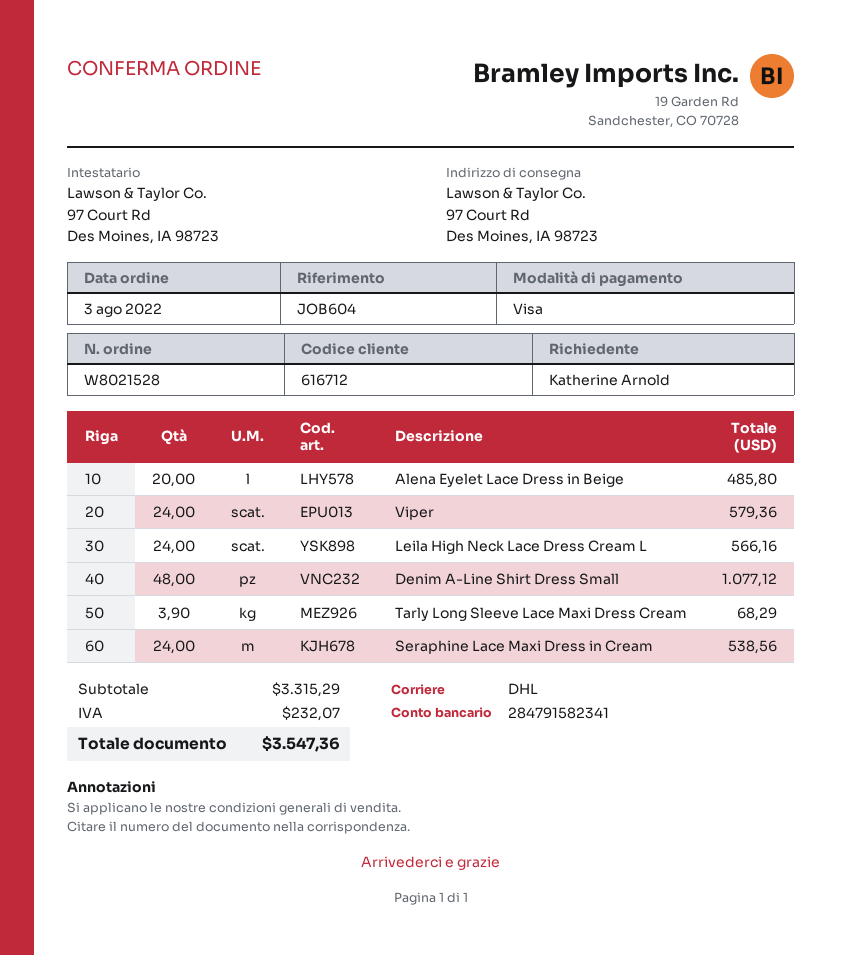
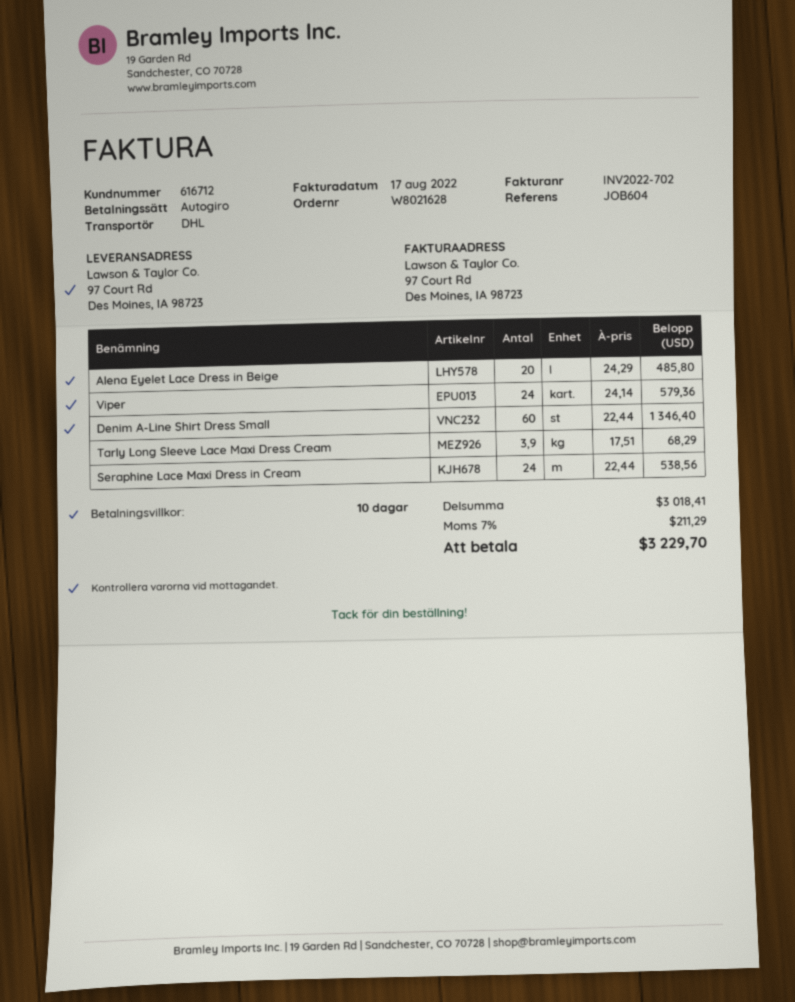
order number: W8021528 -> W8021628
payment method: Visa -> direct debit
Leila High Neck Lace Dress Cream L: 24 for 566.16 -> none
Denim A-Line Shirt Dress Small: 48 for 1077.12 -> 60 for 1346.40
subtotal: 3315.29 -> 3018.41
tax: 232.07 -> 211.29
total: 3547.36 -> 3229.70

